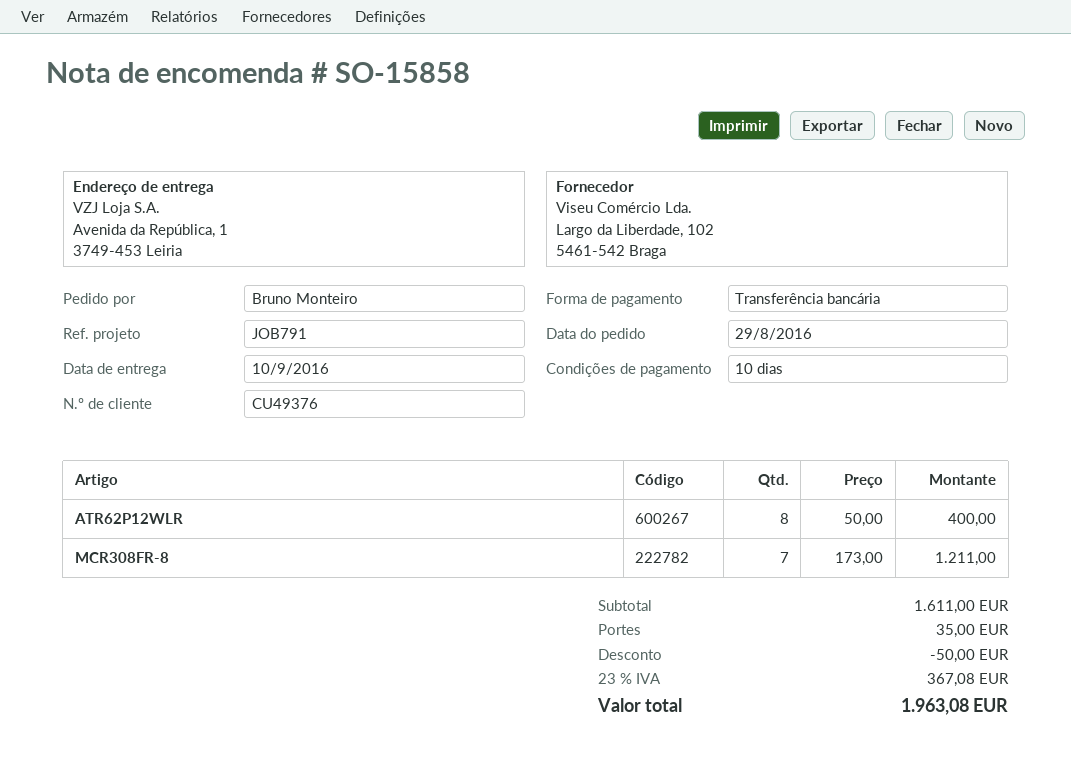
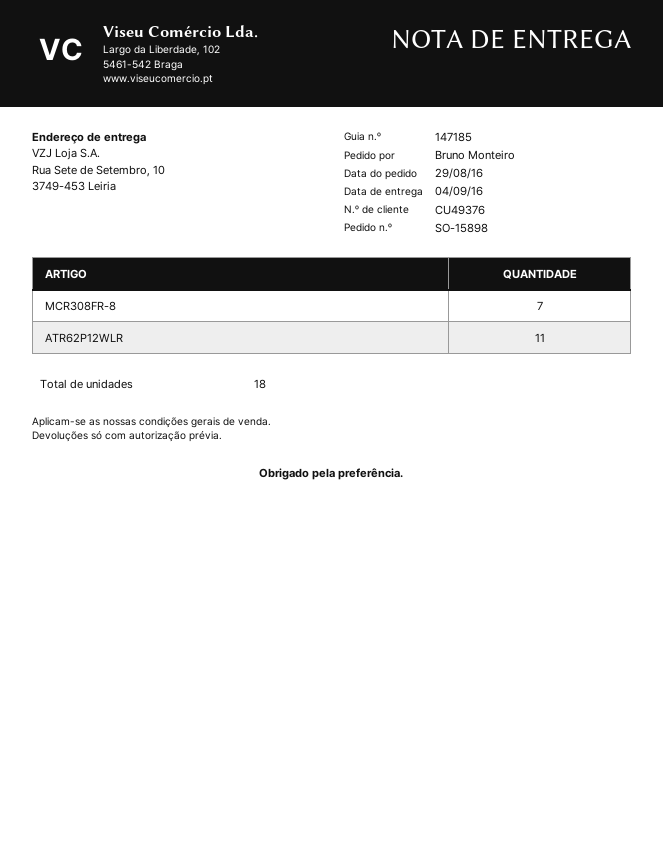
order number: SO-15858 -> SO-15898
delivery date: 2016-09-10 -> 2016-09-04
ship to: Avenida da República, 1, 3749-453 Leiria -> Rua Sete de Setembro, 10, 3749-453 Leiria
ATR62P12WLR: 8 -> 11

